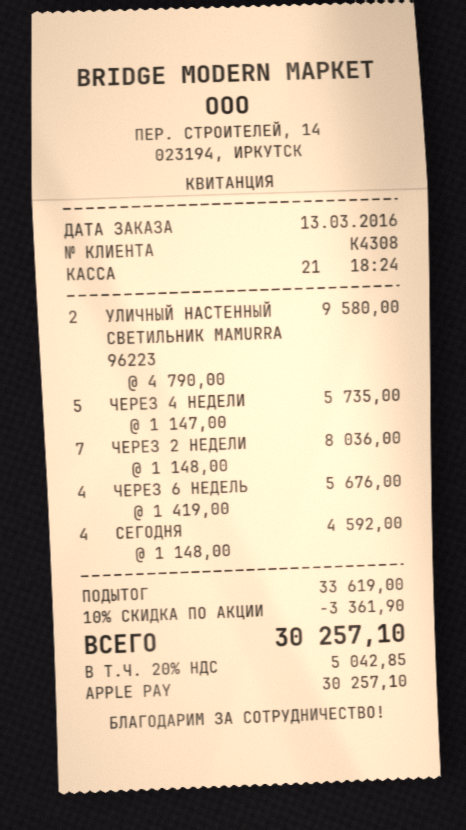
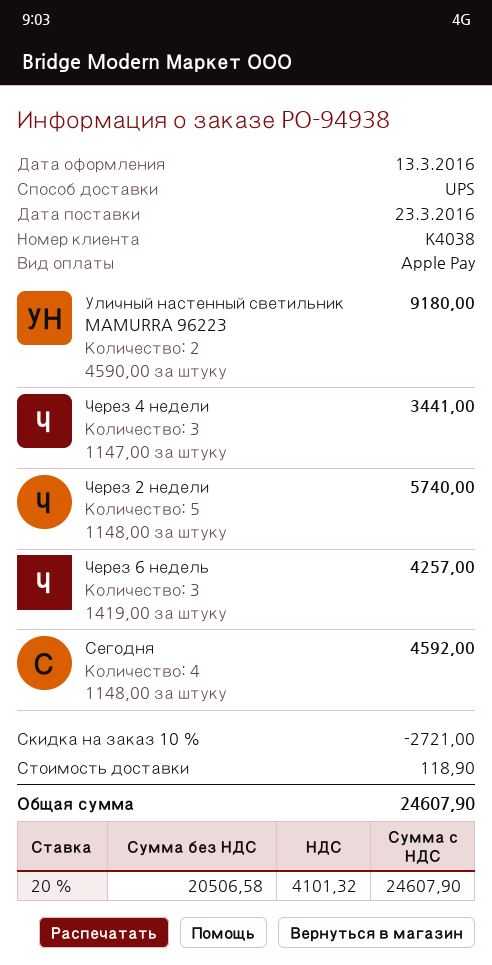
customer number: K4308 -> K4038
УЛИЧНЫЙ НАСТЕННЫЙ СВЕТИЛЬНИК MAMURRA 96223: 2 x 4790.00 = 9580.00 -> 2 x 4590.00 = 9180.00
ЧЕРЕЗ 4 НЕДЕЛИ: 5 x 1147.00 = 5735.00 -> 3 x 1147.00 = 3441.00
ЧЕРЕЗ 2 НЕДЕЛИ: 7 x 1148.00 = 8036.00 -> 5 x 1148.00 = 5740.00
ЧЕРЕЗ 6 НЕДЕЛЬ: 4 x 1419.00 = 5676.00 -> 3 x 1419.00 = 4257.00
discount: 10% = 3361.90 -> 10% = 2721.00
shipping: none -> 118.90
tax: 20% = 5042.85 -> 20% = 4101.32
total: 30257.10 -> 24607.90

